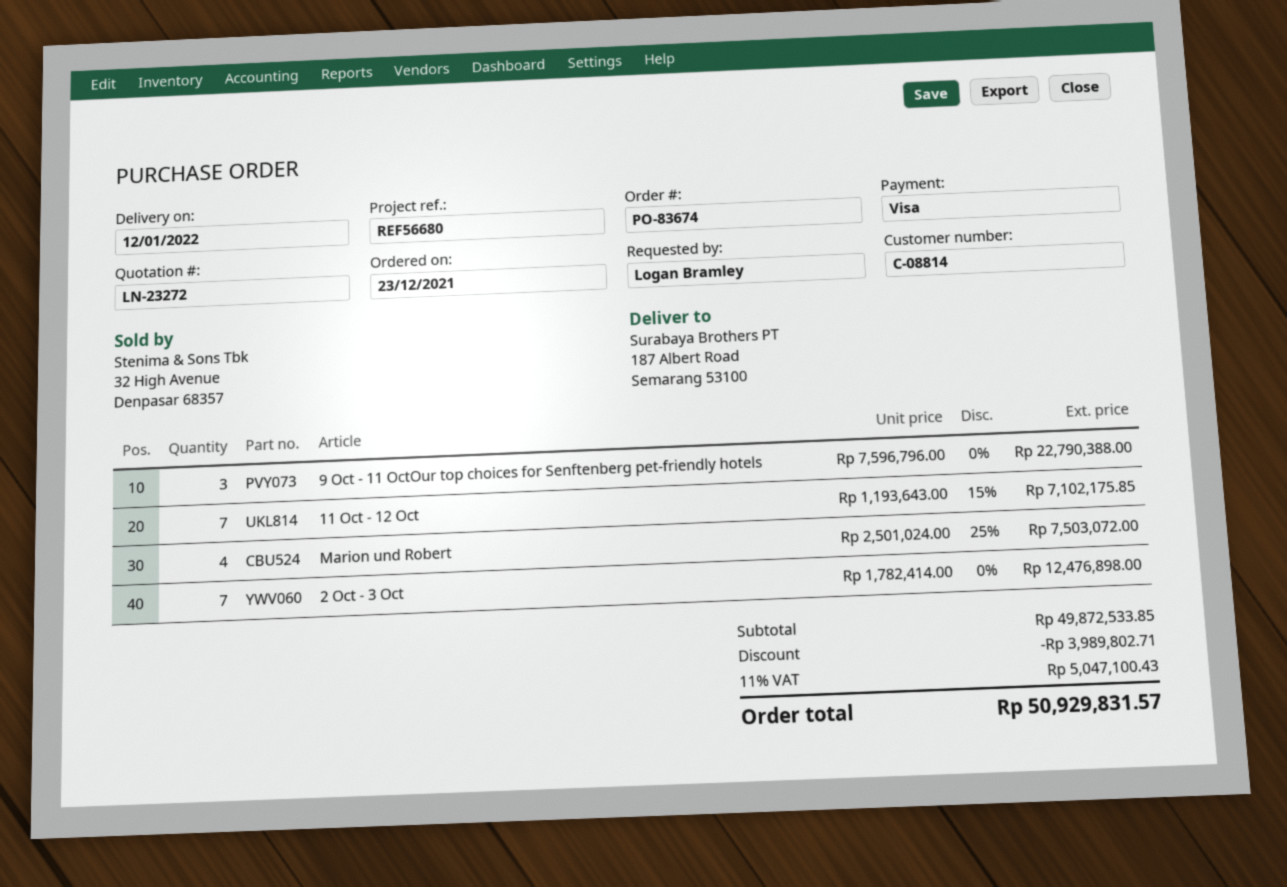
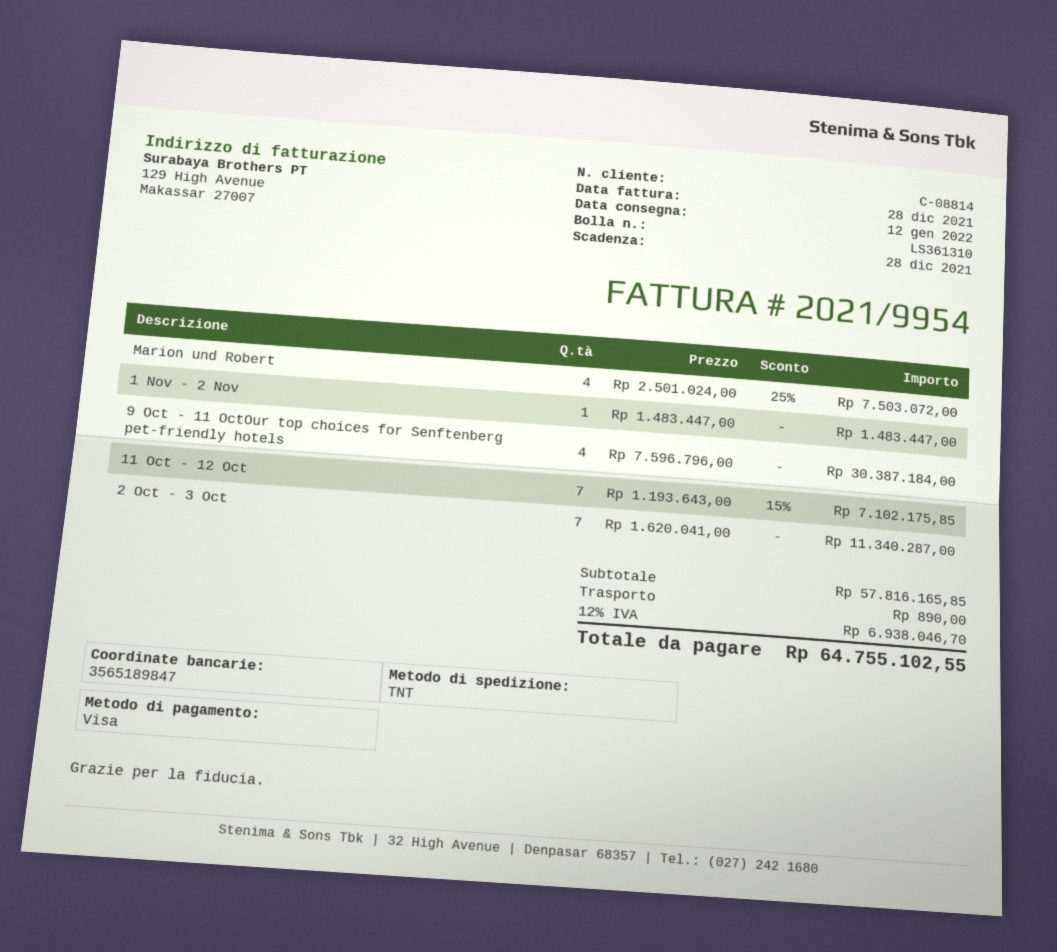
9 Oct - 11 OctOur top choices for Senftenberg pet-friendly hotels: 3 x 7596796.00 = 22790388.00 -> 4 x 7596796.00 = 30387184.00
2 Oct - 3 Oct: 7 x 1782414.00 = 12476898.00 -> 7 x 1620041.00 = 11340287.00
1 Nov - 2 Nov: none -> 1 x 1483447.00 = 1483447.00
subtotal: 49872533.85 -> 57816165.85
discount: 3989802.71 -> none
shipping: none -> 890.00
tax: 11% = 5047100.43 -> 12% = 6938046.70
total: 50929831.57 -> 64755102.55

